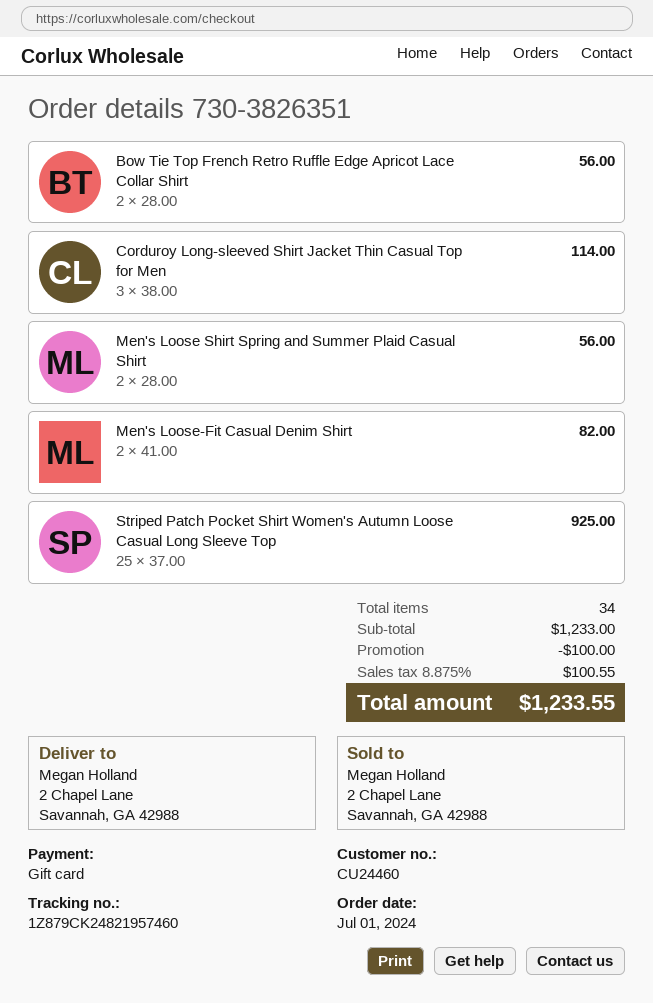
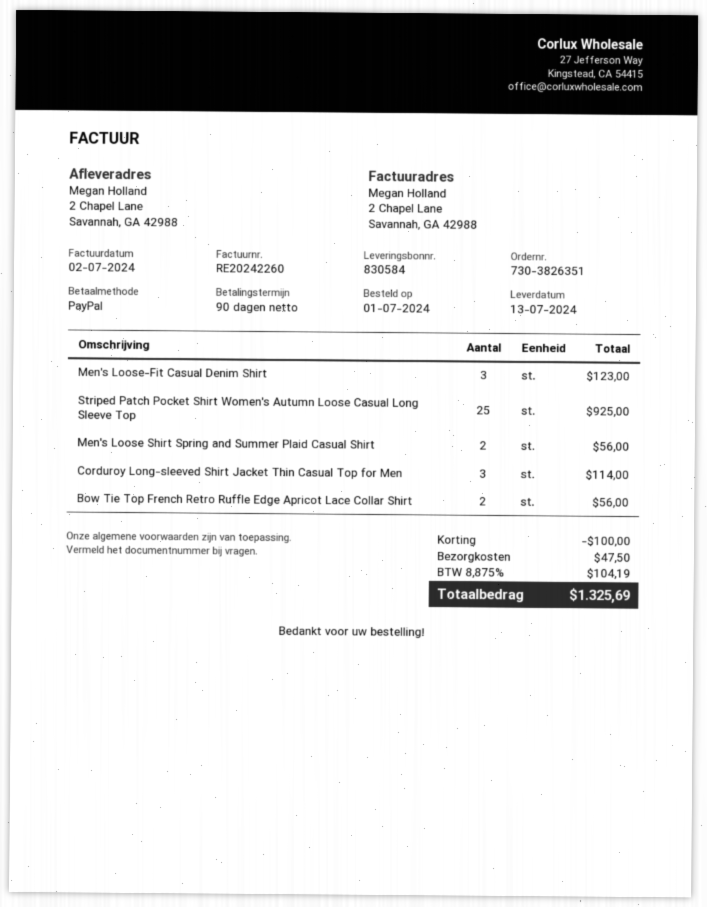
payment method: gift card -> PayPal
Men's Loose-Fit Casual Denim Shirt: 2 for 82.00 -> 3 for 123.00
shipping: none -> 47.50
tax: 8.875% = 100.55 -> 8.875% = 104.19
total: 1233.55 -> 1325.69

